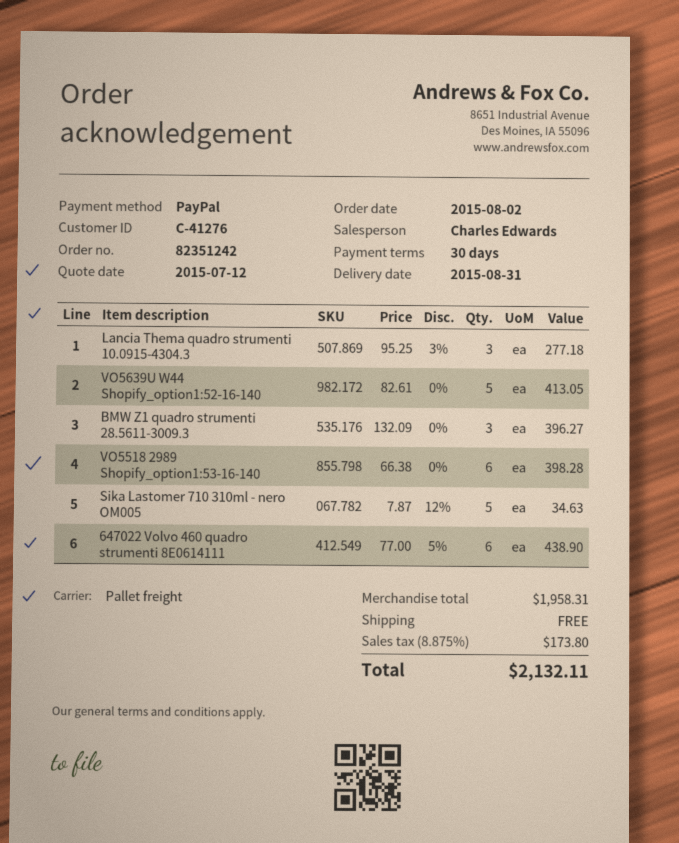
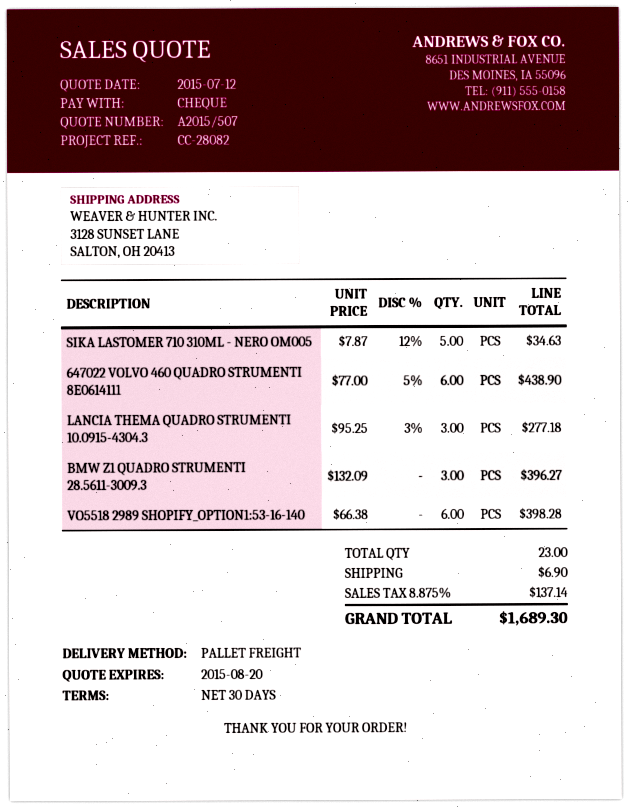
payment method: PayPal -> cheque
VO5639U W44 Shopify_option1:52-16-140: 5 x 82.61 = 413.05 -> none
shipping: 0.00 -> 6.90
tax: 8.875% = 173.80 -> 8.875% = 137.14
total: 2132.11 -> 1689.30

